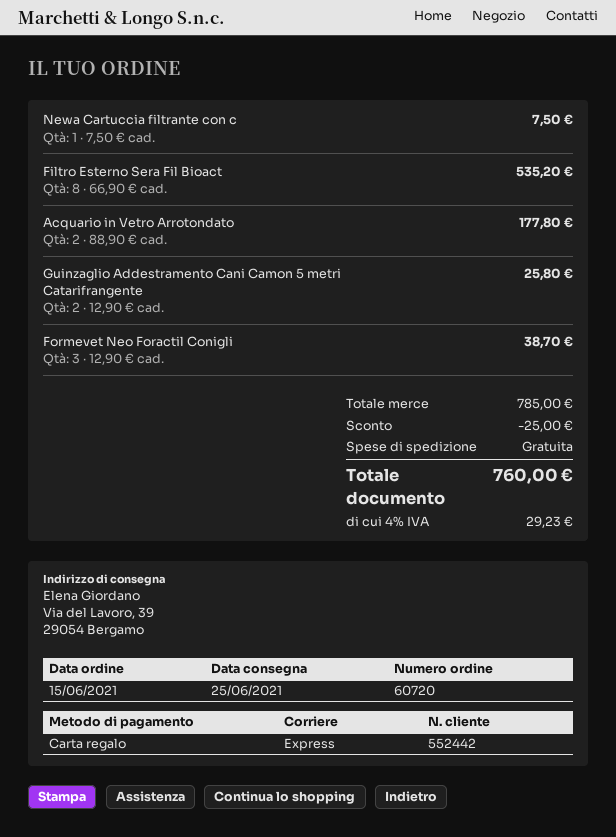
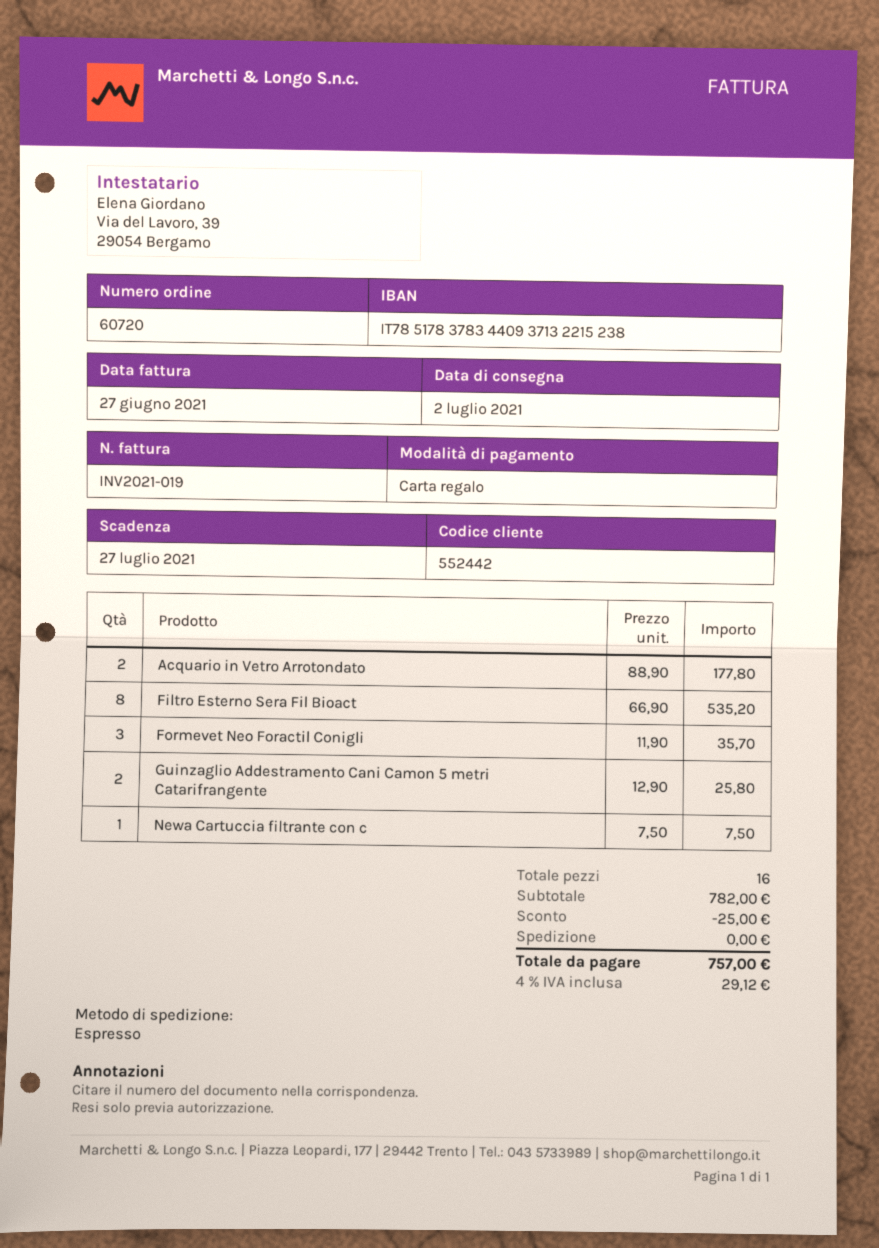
delivery date: 2021-06-25 -> 2021-07-02
Formevet Neo Foractil Conigli: 3 x 12.90 = 38.70 -> 3 x 11.90 = 35.70
subtotal: 785.00 -> 782.00
tax: 4% = 29.23 -> 4% = 29.12
total: 760.00 -> 757.00

